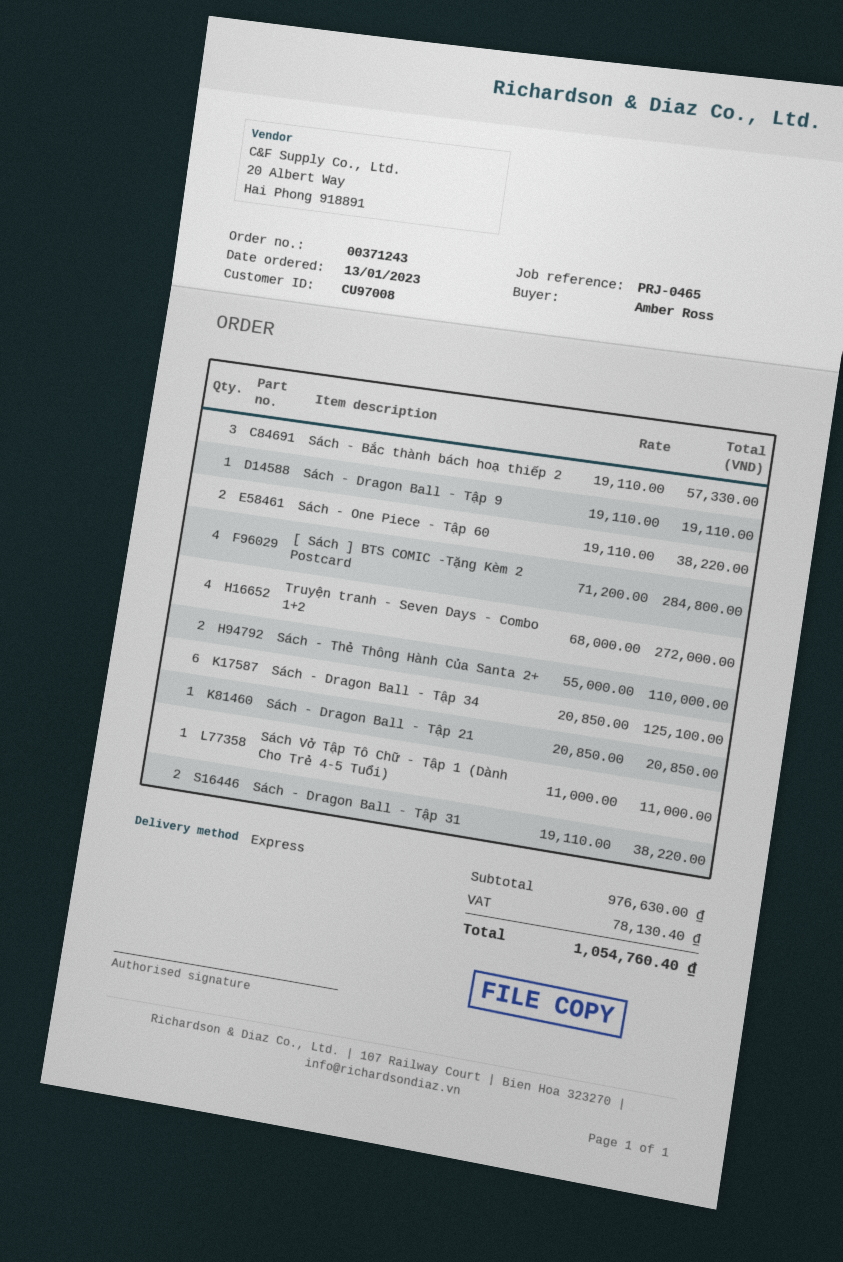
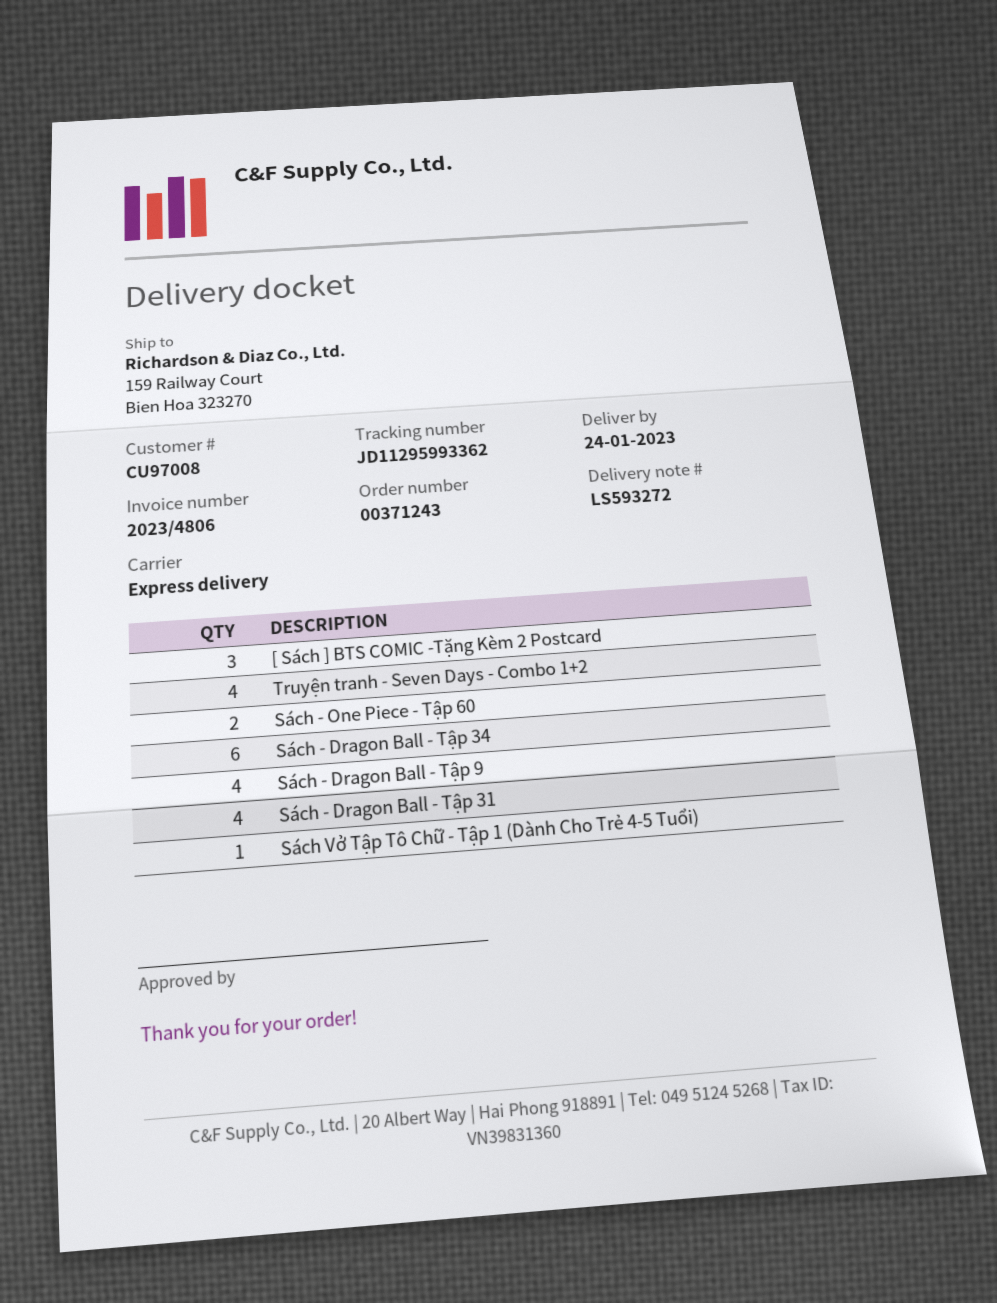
Sách - Bắc thành bách hoạ thiếp 2: 3 -> none
Sách - Dragon Ball - Tập 9: 1 -> 4
[ Sách ] BTS COMIC -Tặng Kèm 2 Postcard: 4 -> 3
Sách - Thẻ Thông Hành Của Santa 2+: 2 -> none
Sách - Dragon Ball - Tập 21: 1 -> none
Sách - Dragon Ball - Tập 31: 2 -> 4

